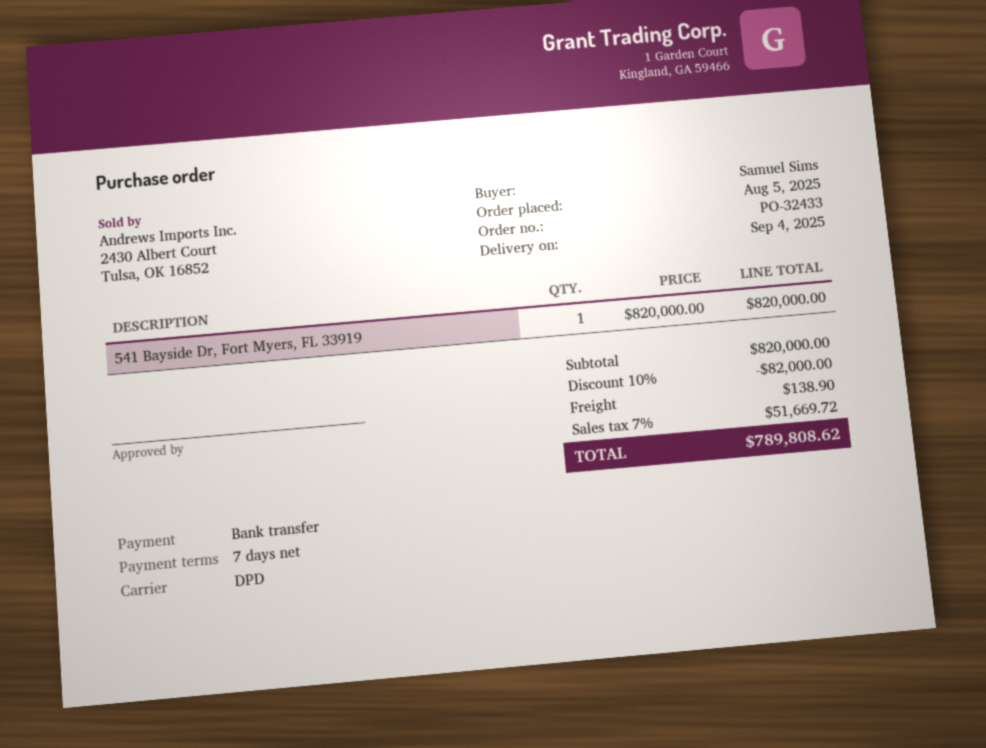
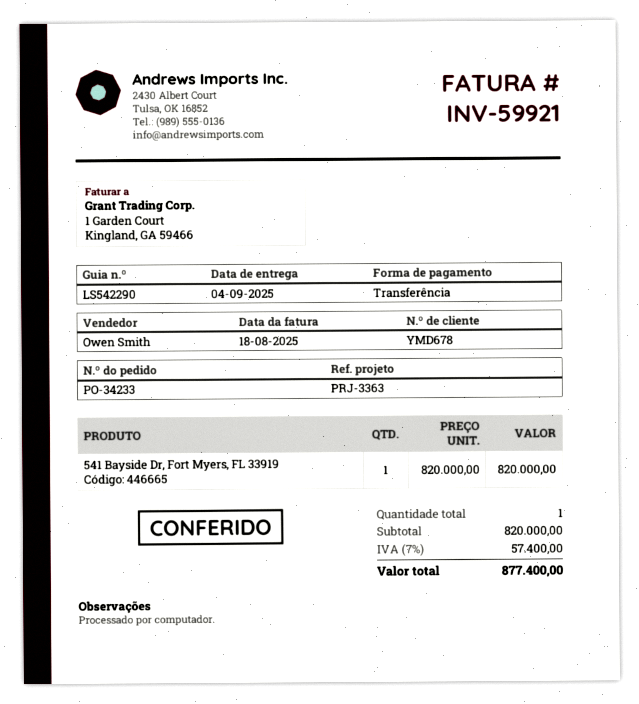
order number: PO-32433 -> PO-34233
discount: 10% = 82000.00 -> none
shipping: 138.90 -> none
tax: 7% = 51669.72 -> 7% = 57400.00
total: 789808.62 -> 877400.00

